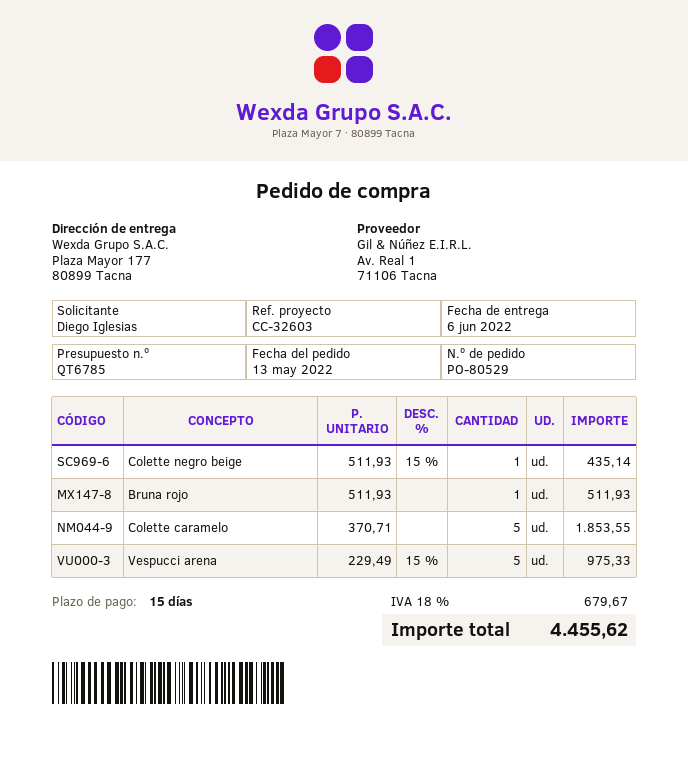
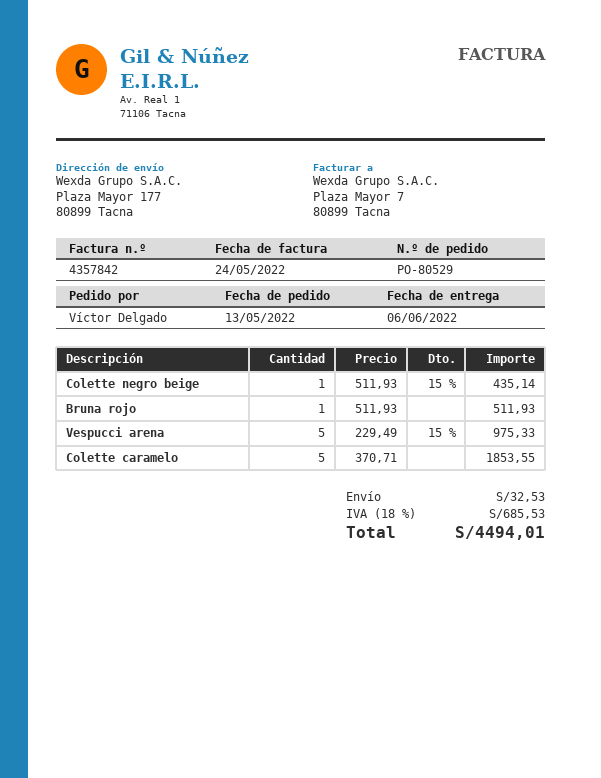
ordered by: Diego Iglesias -> Víctor Delgado
shipping: none -> 32.53
tax: 18% = 679.67 -> 18% = 685.53
total: 4455.62 -> 4494.01

